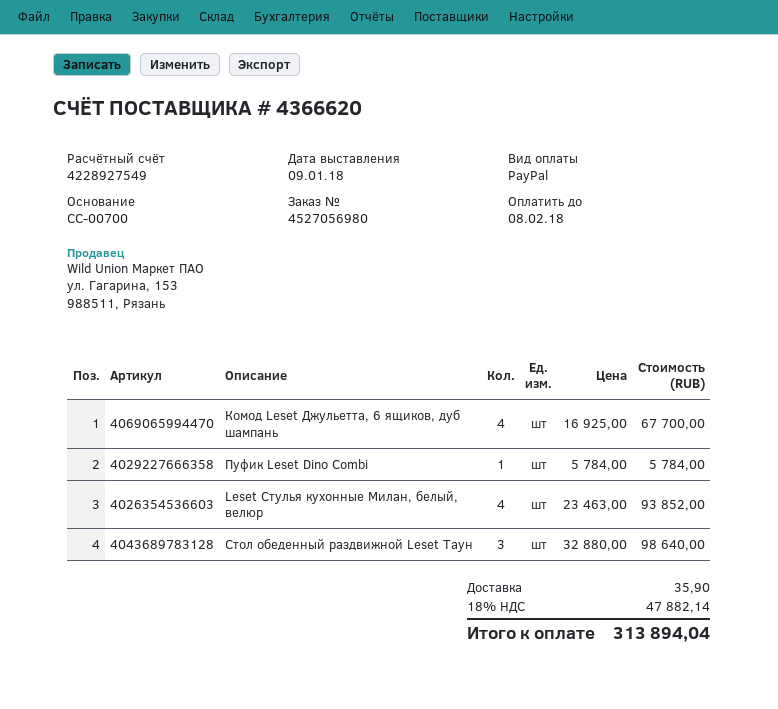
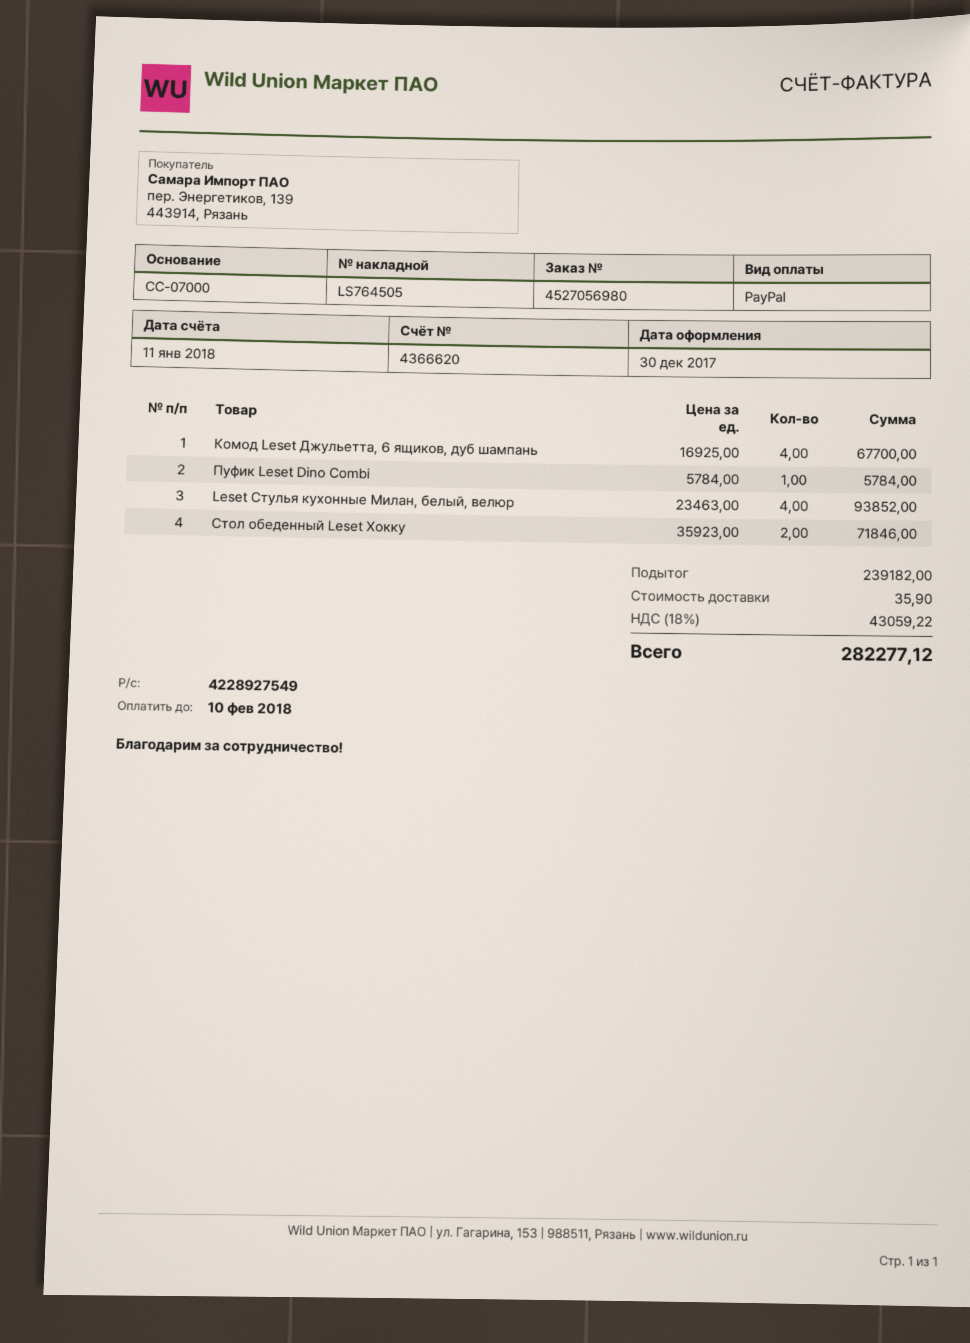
invoice date: 2018-01-09 -> 2018-01-11
due date: 2018-02-08 -> 2018-02-10
reference: CC-00700 -> CC-07000
Стол обеденный раздвижной Leset Таун: 3 x 32880.00 = 98640.00 -> none
Стол обеденный Leset Хокку: none -> 2 x 35923.00 = 71846.00
tax: 18% = 47882.14 -> 18% = 43059.22
total: 313894.04 -> 282277.12

